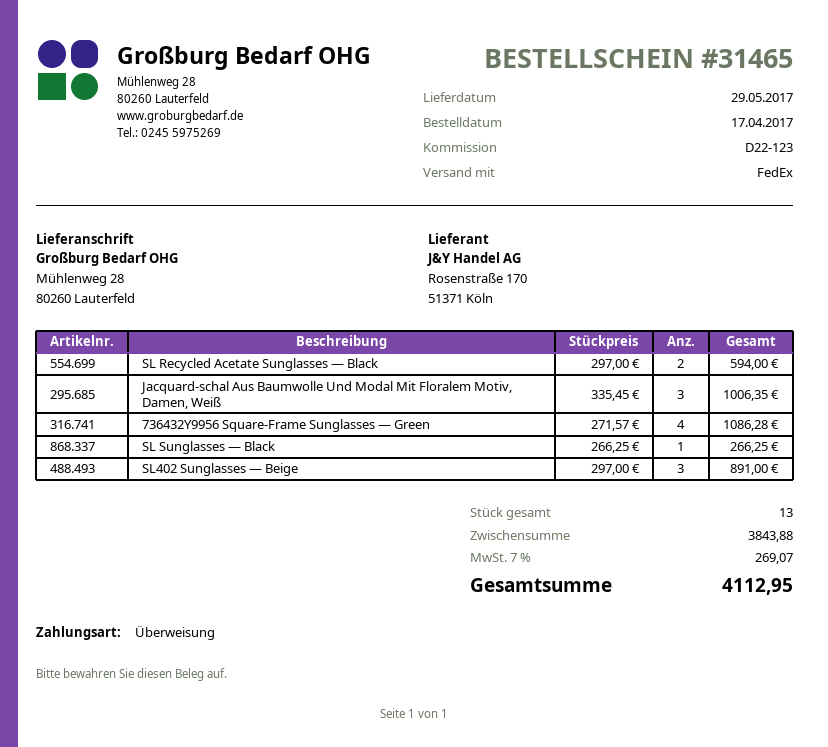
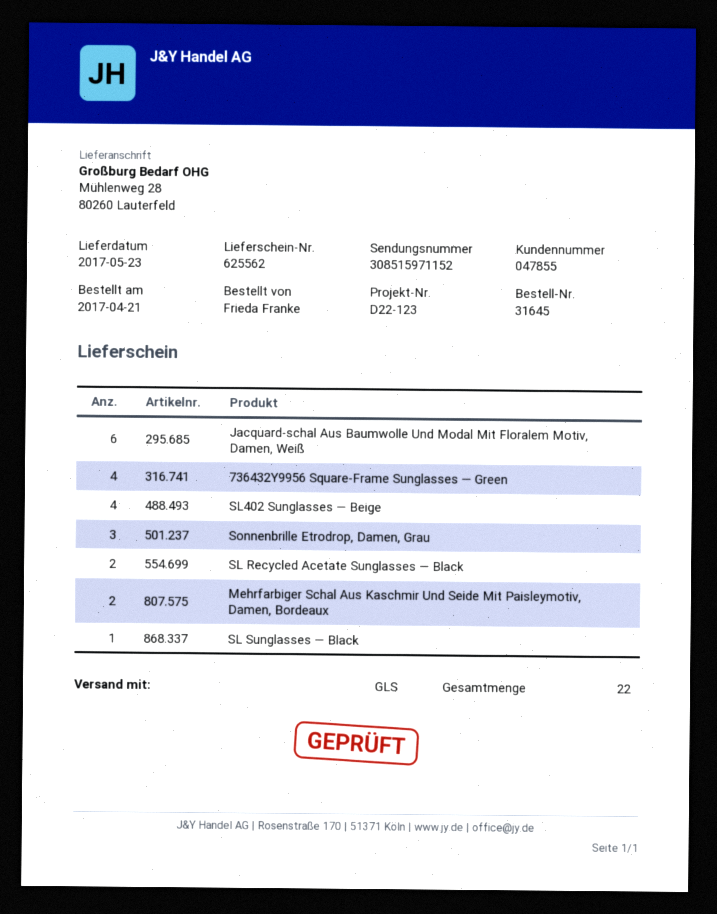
order number: 31465 -> 31645
order date: 2017-04-17 -> 2017-04-21
delivery date: 2017-05-29 -> 2017-05-23
shipping method: FedEx -> GLS
Jacquard-schal Aus Baumwolle Und Modal Mit Floralem Motiv, Damen, Weiß: 3 -> 6
SL402 Sunglasses — Beige: 3 -> 4
Sonnenbrille Etrodrop, Damen, Grau: none -> 3
Mehrfarbiger Schal Aus Kaschmir Und Seide Mit Paisleymotiv, Damen, Bordeaux: none -> 2
total quantity: 13 -> 22

